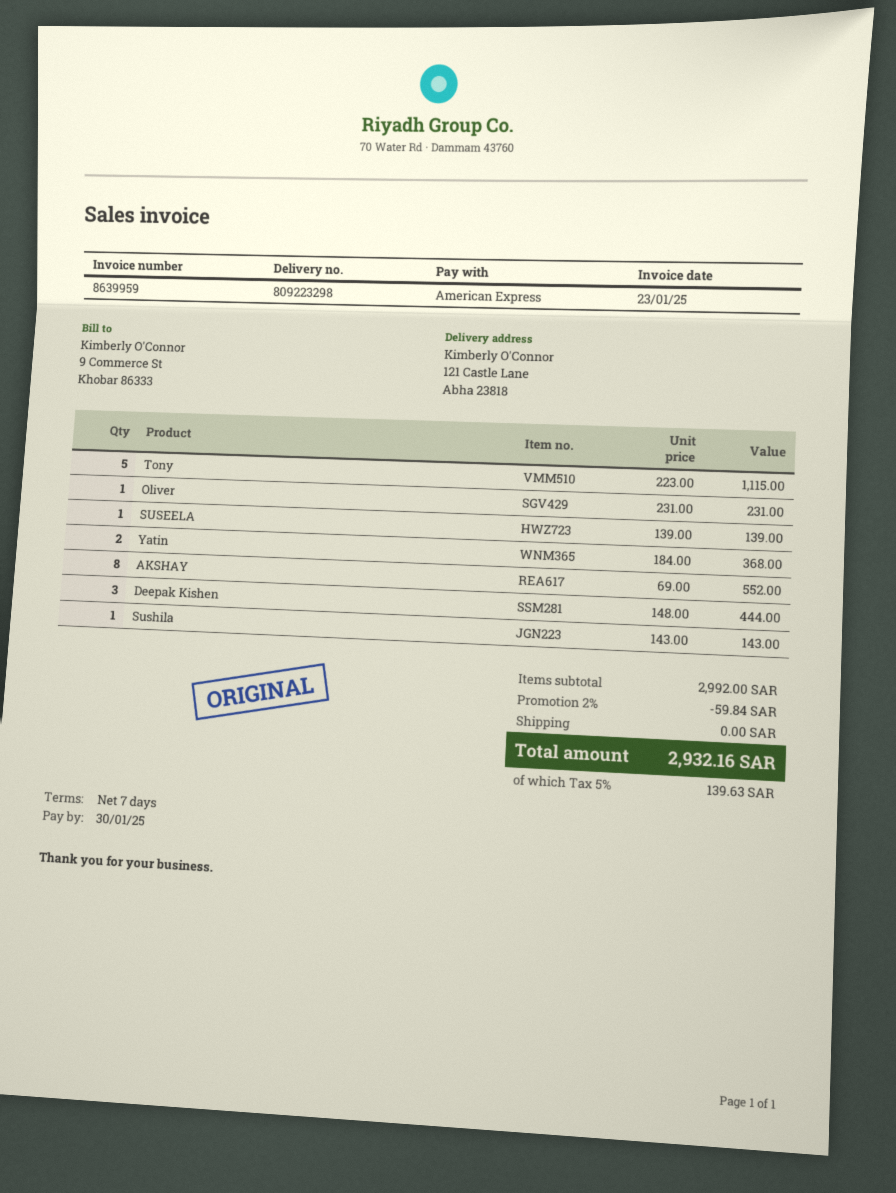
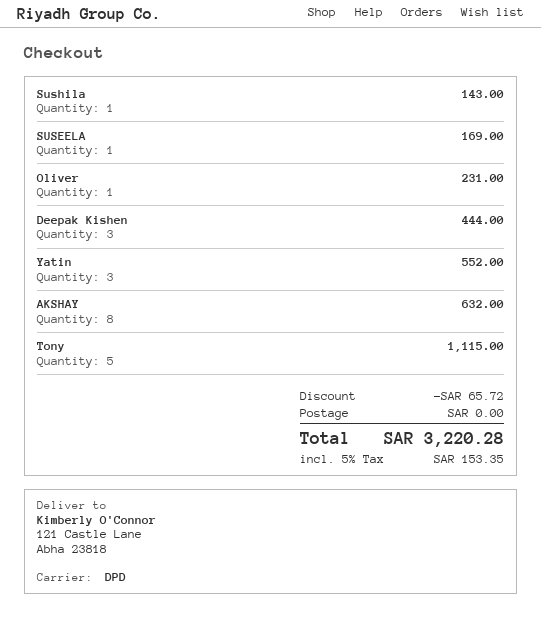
SUSEELA: 1 for 139.00 -> 1 for 169.00
Yatin: 2 for 368.00 -> 3 for 552.00
AKSHAY: 8 for 552.00 -> 8 for 632.00
discount: 59.84 -> 65.72
tax: 5% = 139.63 -> 5% = 153.35
total: 2932.16 -> 3220.28

